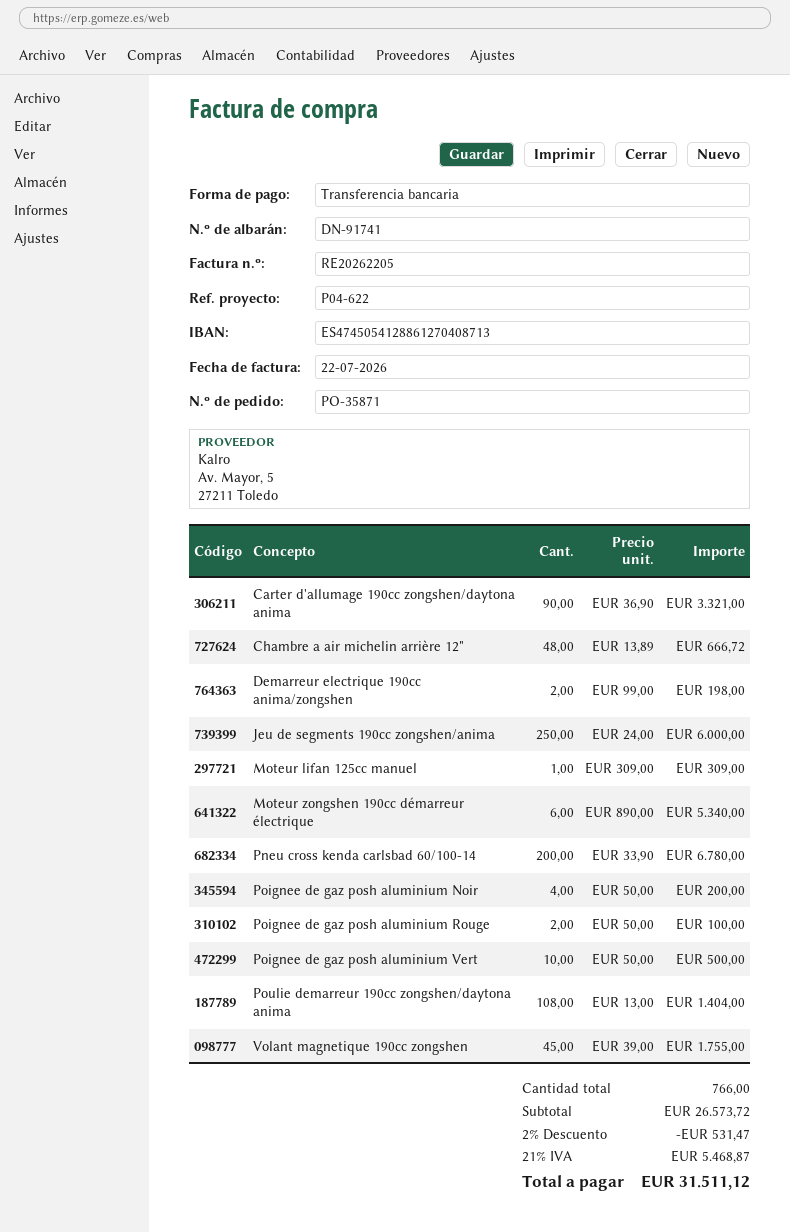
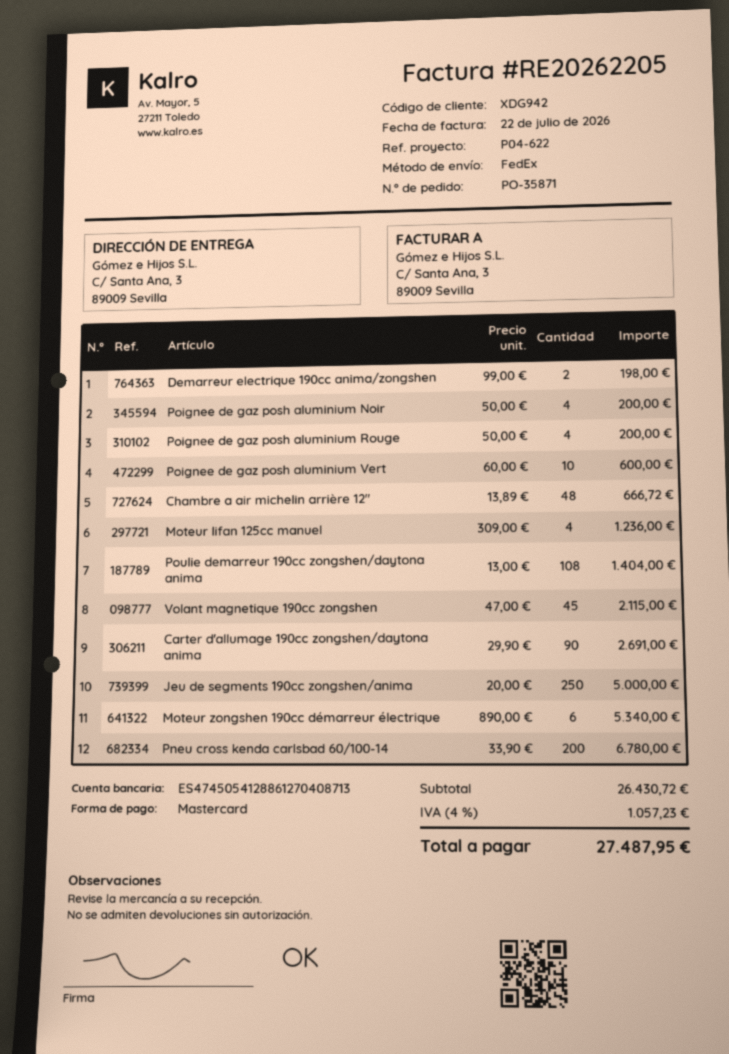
payment method: bank transfer -> Mastercard
Carter d'allumage 190cc zongshen/daytona anima: 90 x 36.90 = 3321.00 -> 90 x 29.90 = 2691.00
Jeu de segments 190cc zongshen/anima: 250 x 24.00 = 6000.00 -> 250 x 20.00 = 5000.00
Moteur lifan 125cc manuel: 1 x 309.00 = 309.00 -> 4 x 309.00 = 1236.00
Poignee de gaz posh aluminium Rouge: 2 x 50.00 = 100.00 -> 4 x 50.00 = 200.00
Poignee de gaz posh aluminium Vert: 10 x 50.00 = 500.00 -> 10 x 60.00 = 600.00
Volant magnetique 190cc zongshen: 45 x 39.00 = 1755.00 -> 45 x 47.00 = 2115.00
subtotal: 26573.72 -> 26430.72
discount: 2% = 531.47 -> none
tax: 21% = 5468.87 -> 4% = 1057.23
total: 31511.12 -> 27487.95

